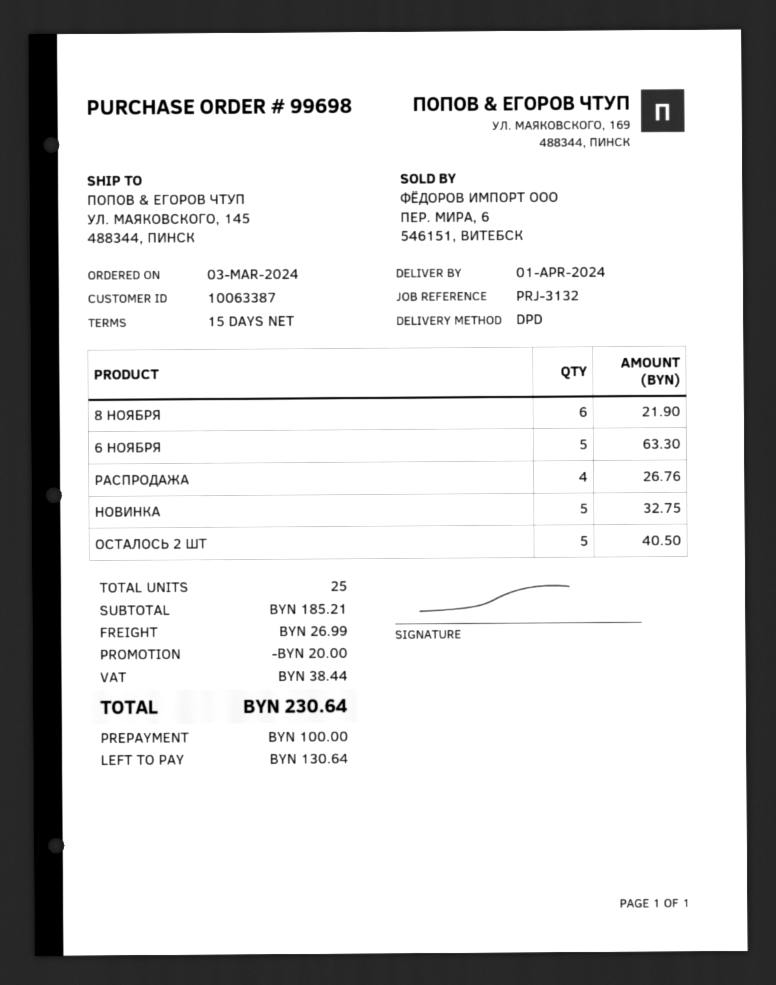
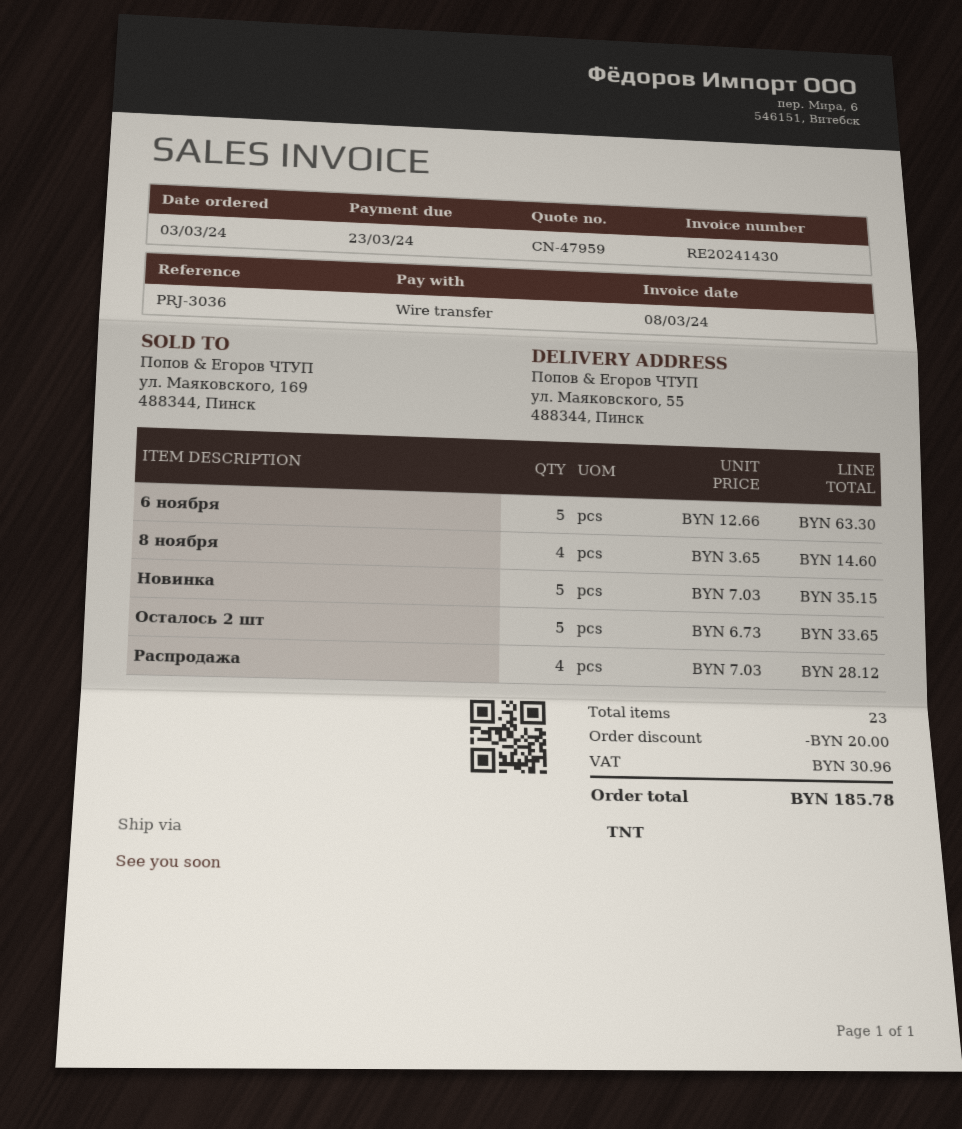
reference: PRJ-3132 -> PRJ-3036
shipping method: DPD -> TNT
ship to: УЛ. МАЯКОВСКОГО, 145, 488344, ПИНСК -> ул. Маяковского, 55, 488344, Пинск
8 НОЯБРЯ: 6 for 21.90 -> 4 for 14.60
РАСПРОДАЖА: 4 for 26.76 -> 4 for 28.12
НОВИНКА: 5 for 32.75 -> 5 for 35.15
ОСТАЛОСЬ 2 ШТ: 5 for 40.50 -> 5 for 33.65
total quantity: 25 -> 23
shipping: 26.99 -> none
tax: 38.44 -> 30.96
total: 230.64 -> 185.78

